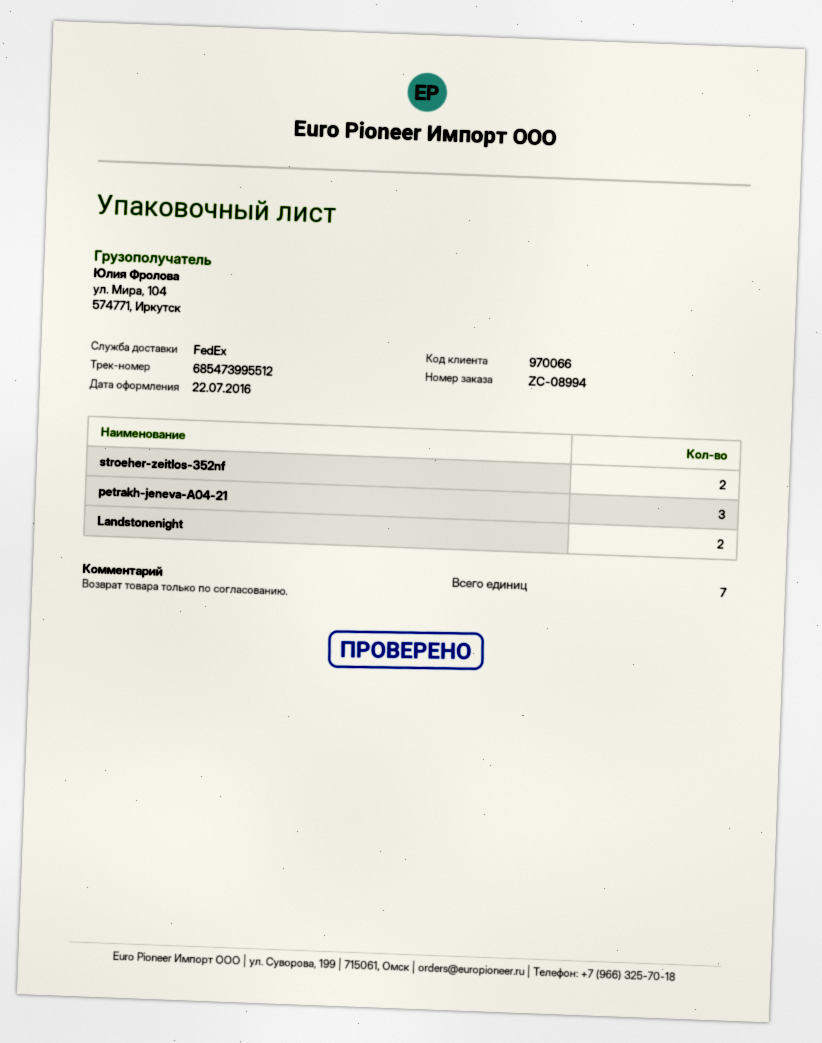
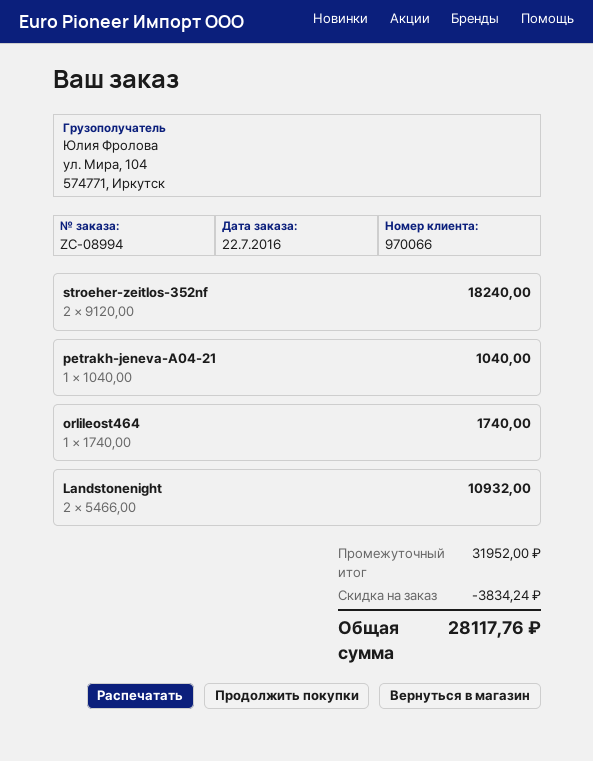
petrakh-jeneva-A04-21: 3 -> 1
orlileost464: none -> 1

